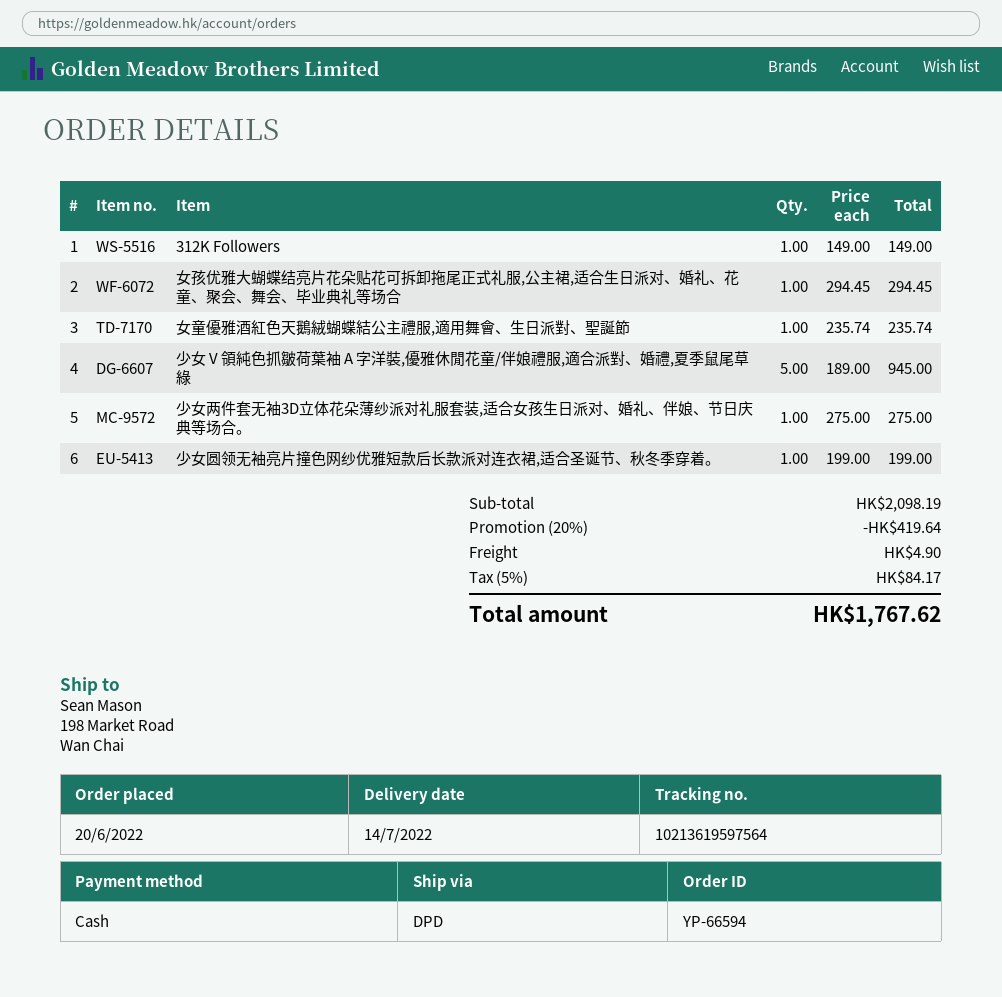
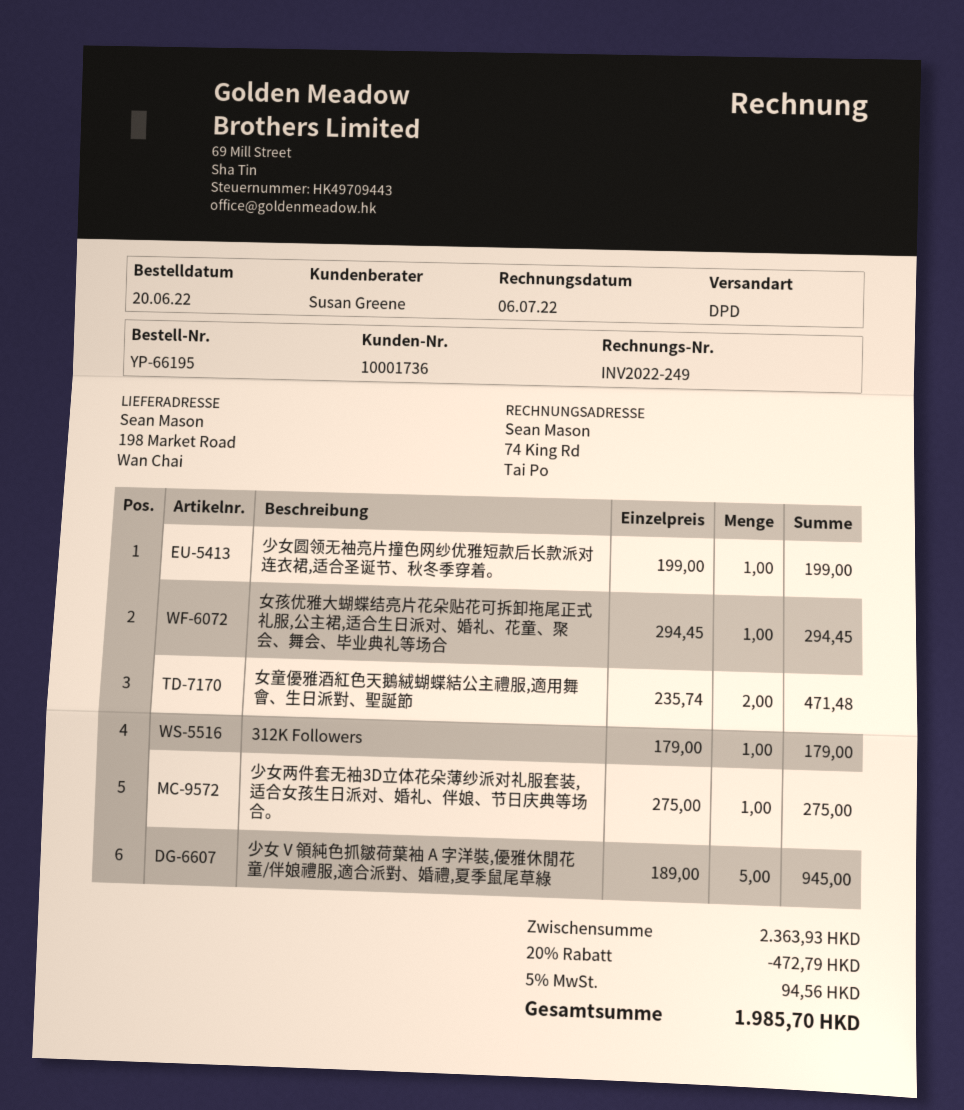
order number: YP-66594 -> YP-66195
312K Followers: 1 x 149.00 = 149.00 -> 1 x 179.00 = 179.00
女童優雅酒紅色天鵝絨蝴蝶結公主禮服,適用舞會、生日派對、聖誕節: 1 x 235.74 = 235.74 -> 2 x 235.74 = 471.48
subtotal: 2098.19 -> 2363.93
discount: 20% = 419.64 -> 20% = 472.79
shipping: 4.90 -> none
tax: 5% = 84.17 -> 5% = 94.56
total: 1767.62 -> 1985.70

